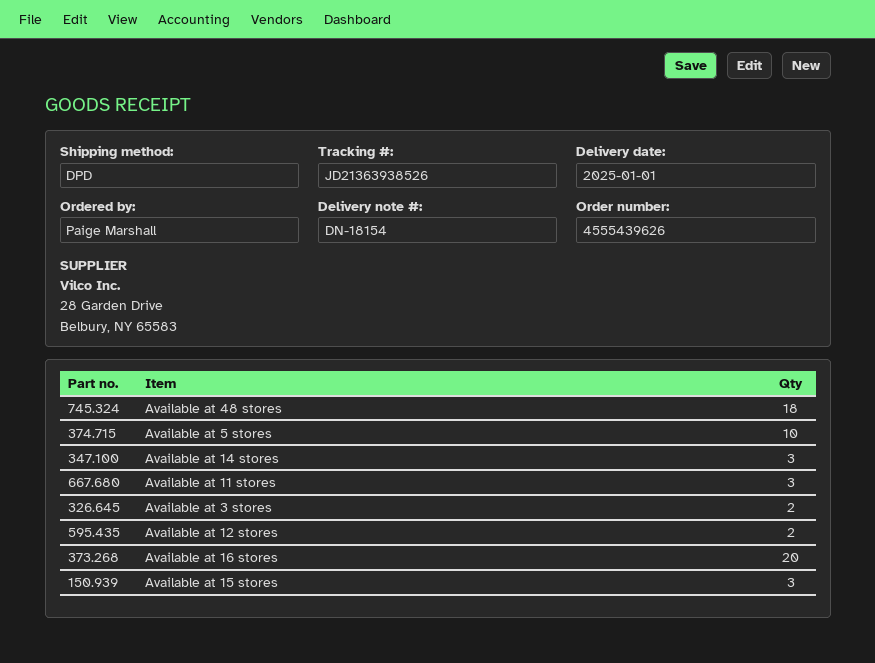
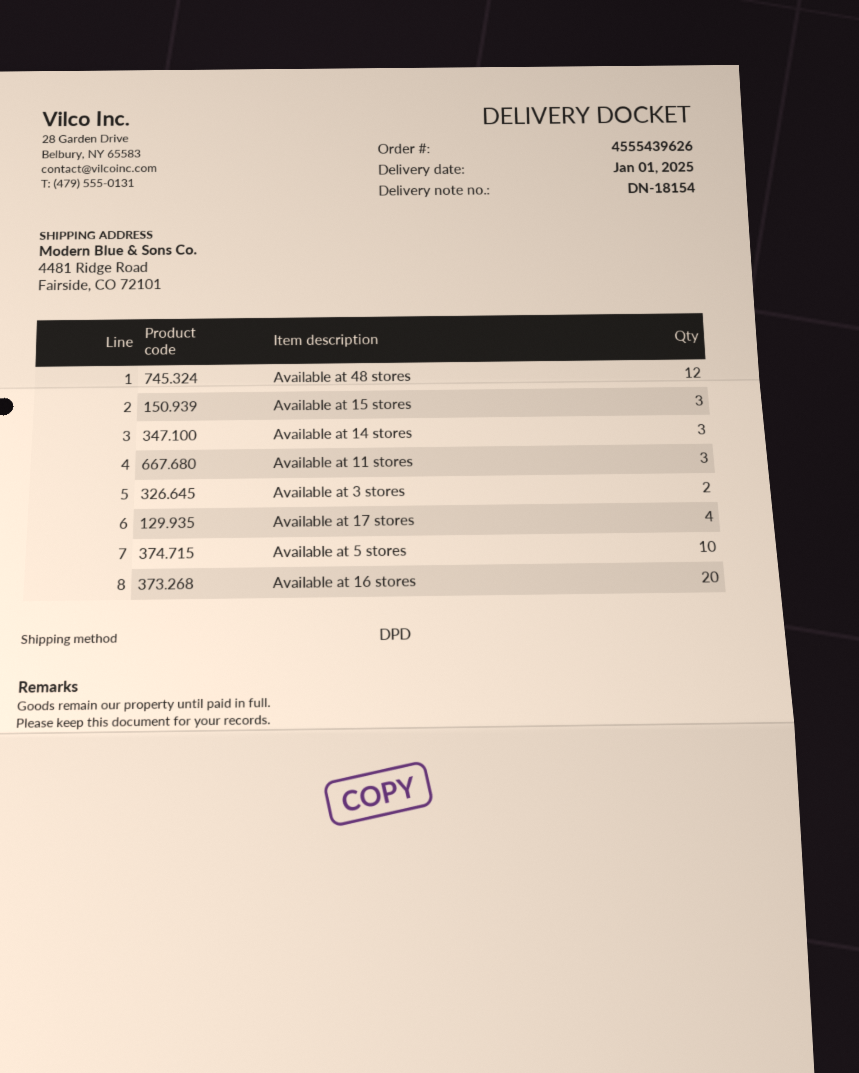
Available at 48 stores: 18 -> 12
Available at 12 stores: 2 -> none
Available at 17 stores: none -> 4

